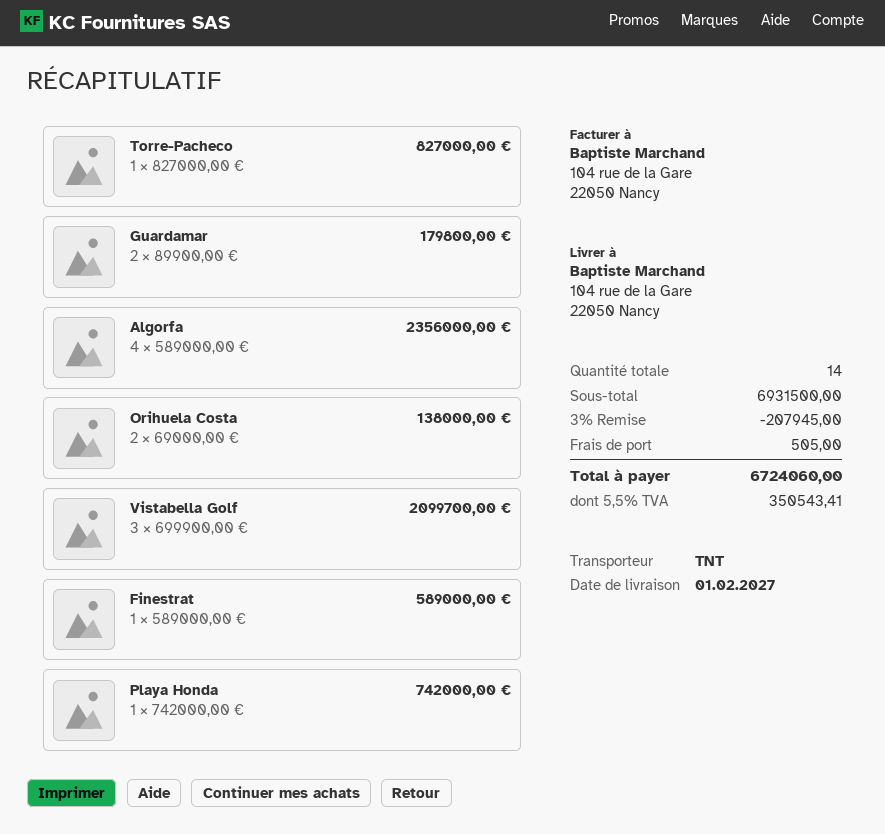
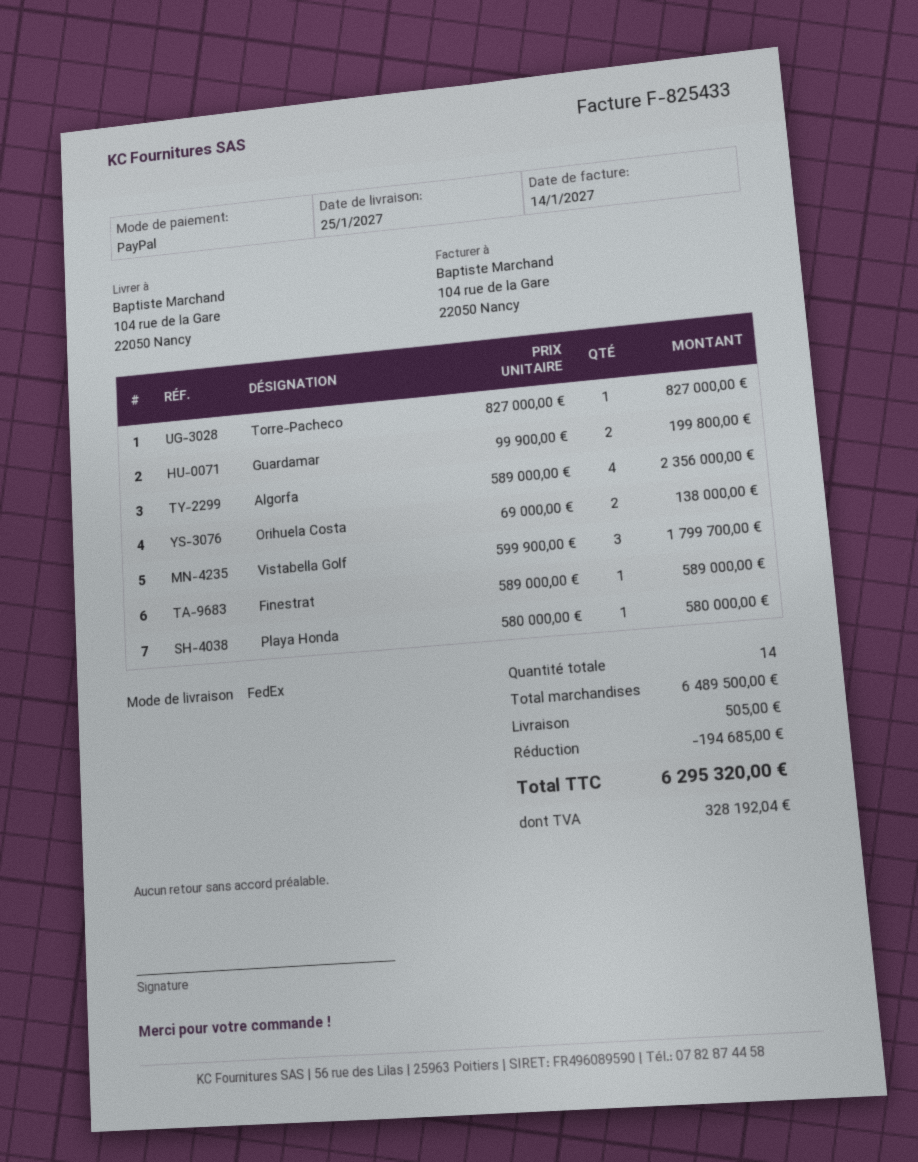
delivery date: 2027-02-01 -> 2027-01-25
shipping method: TNT -> FedEx
Guardamar: 2 x 89900.00 = 179800.00 -> 2 x 99900.00 = 199800.00
Vistabella Golf: 3 x 699900.00 = 2099700.00 -> 3 x 599900.00 = 1799700.00
Playa Honda: 1 x 742000.00 = 742000.00 -> 1 x 580000.00 = 580000.00
subtotal: 6931500.00 -> 6489500.00
discount: 207945.00 -> 194685.00
tax: 350543.41 -> 328192.04
total: 6724060.00 -> 6295320.00

